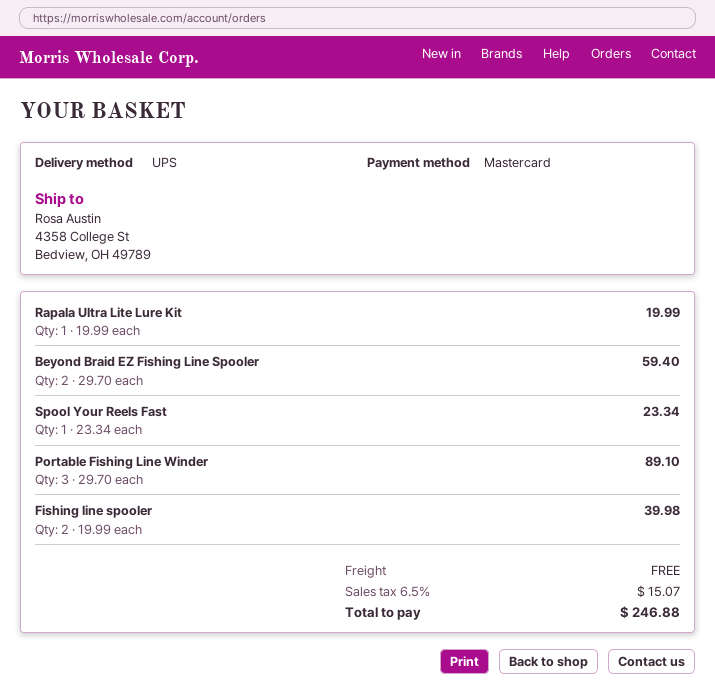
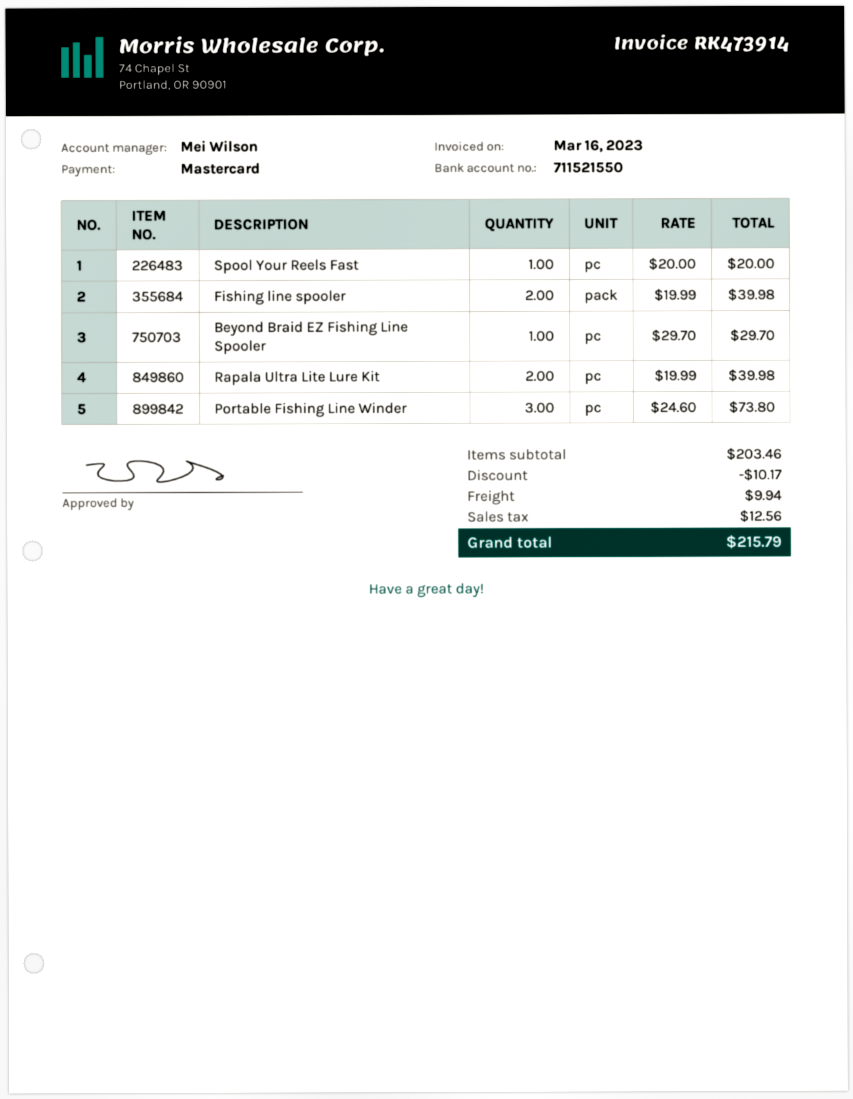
Rapala Ultra Lite Lure Kit: 1 x 19.99 = 19.99 -> 2 x 19.99 = 39.98
Beyond Braid EZ Fishing Line Spooler: 2 x 29.70 = 59.40 -> 1 x 29.70 = 29.70
Spool Your Reels Fast: 1 x 23.34 = 23.34 -> 1 x 20.00 = 20.00
Portable Fishing Line Winder: 3 x 29.70 = 89.10 -> 3 x 24.60 = 73.80
discount: none -> 10.17
shipping: 0.00 -> 9.94
tax: 15.07 -> 12.56
total: 246.88 -> 215.79

